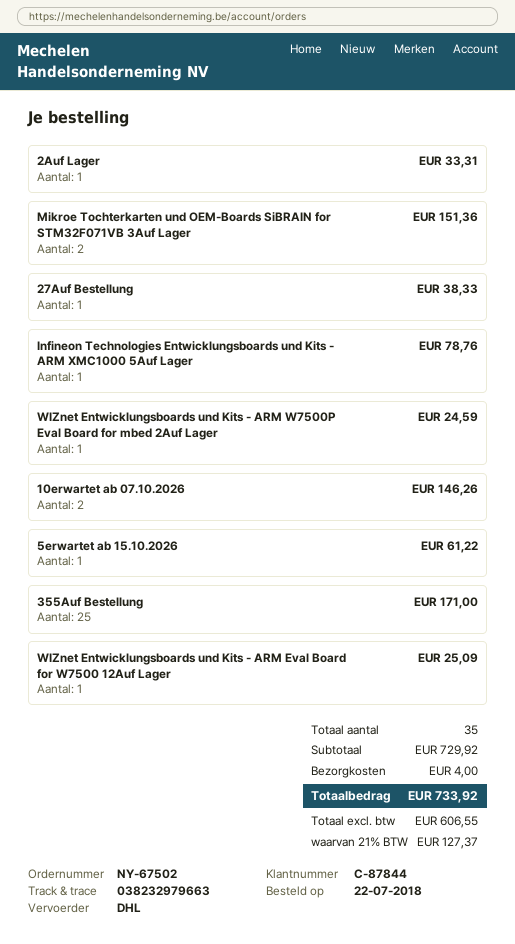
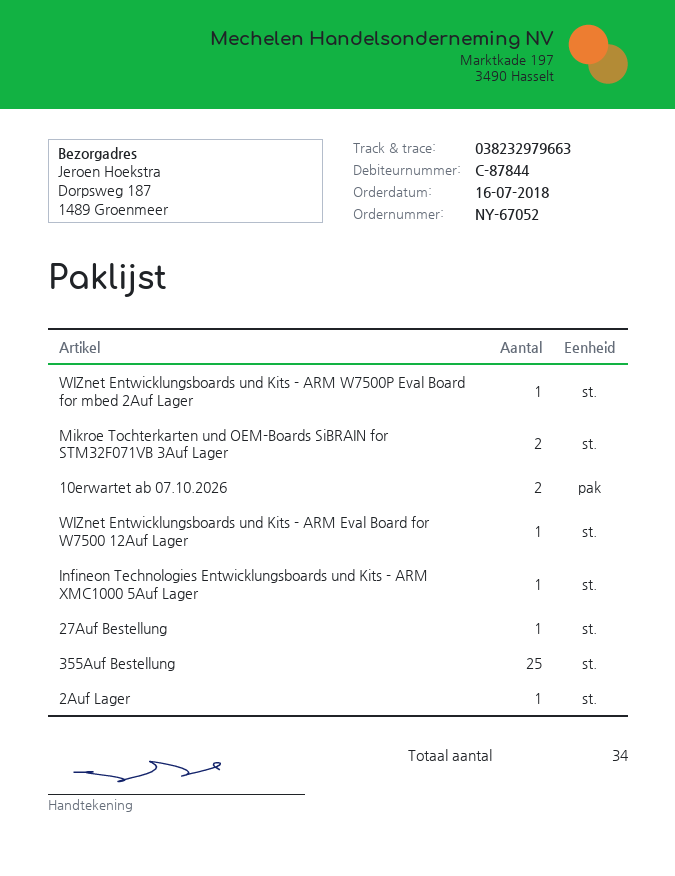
order number: NY-67502 -> NY-67052
order date: 2018-07-22 -> 2018-07-16
5erwartet ab 15.10.2026: 1 -> none
total quantity: 35 -> 34

